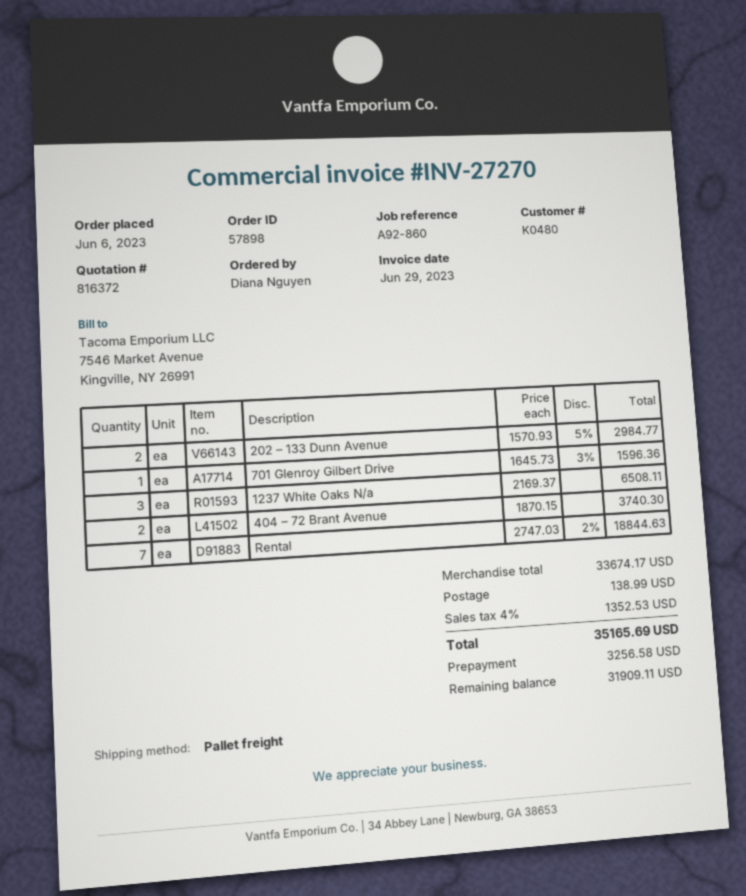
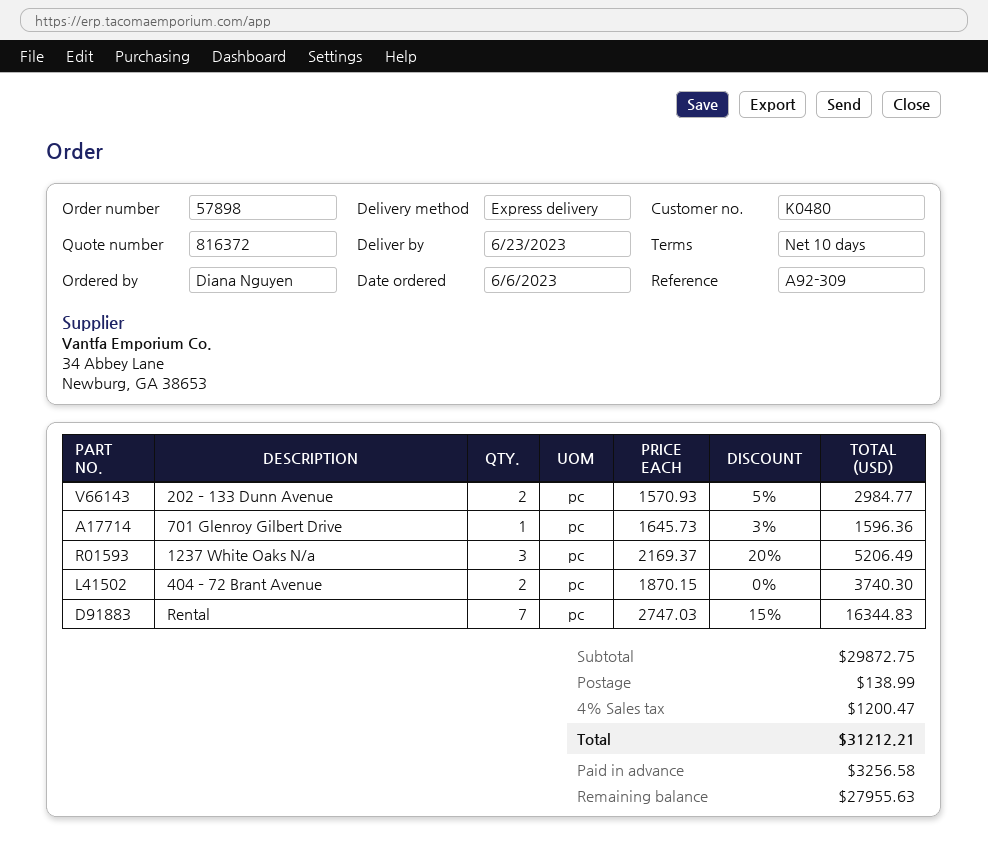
reference: A92-860 -> A92-309
shipping method: pallet freight -> express
1237 White Oaks N/a: 3 x 2169.37 = 6508.11 -> 3 x 2169.37 - 20% = 5206.49
Rental: 7 x 2747.03 - 2% = 18844.63 -> 7 x 2747.03 - 15% = 16344.83
subtotal: 33674.17 -> 29872.75
tax: 4% = 1352.53 -> 4% = 1200.47
total: 35165.69 -> 31212.21
balance: 31909.11 -> 27955.63

